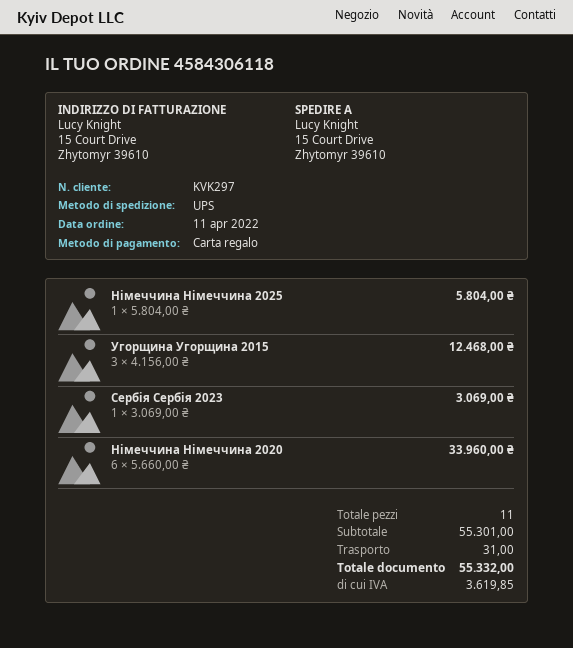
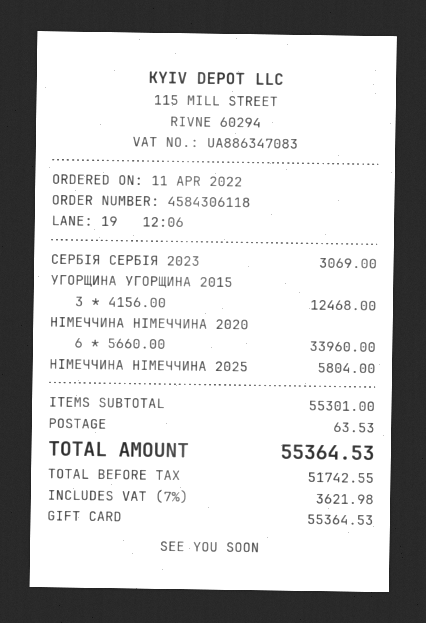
shipping: 31.00 -> 63.53
tax: 3619.85 -> 3621.98
total: 55332.00 -> 55364.53

